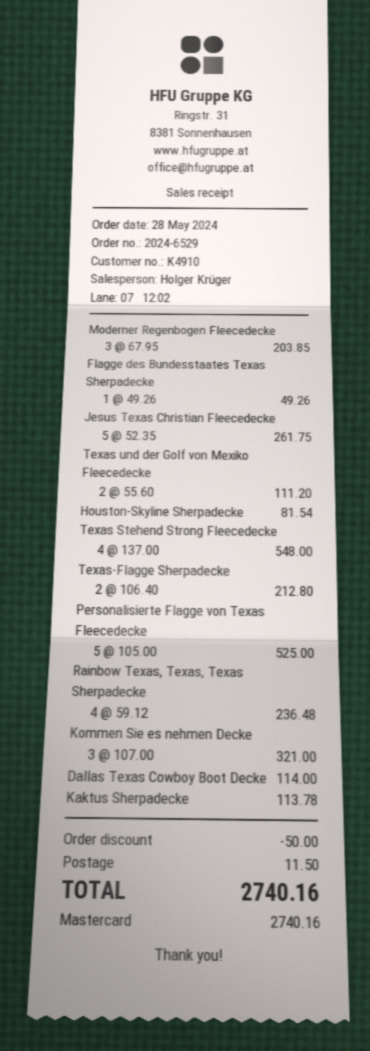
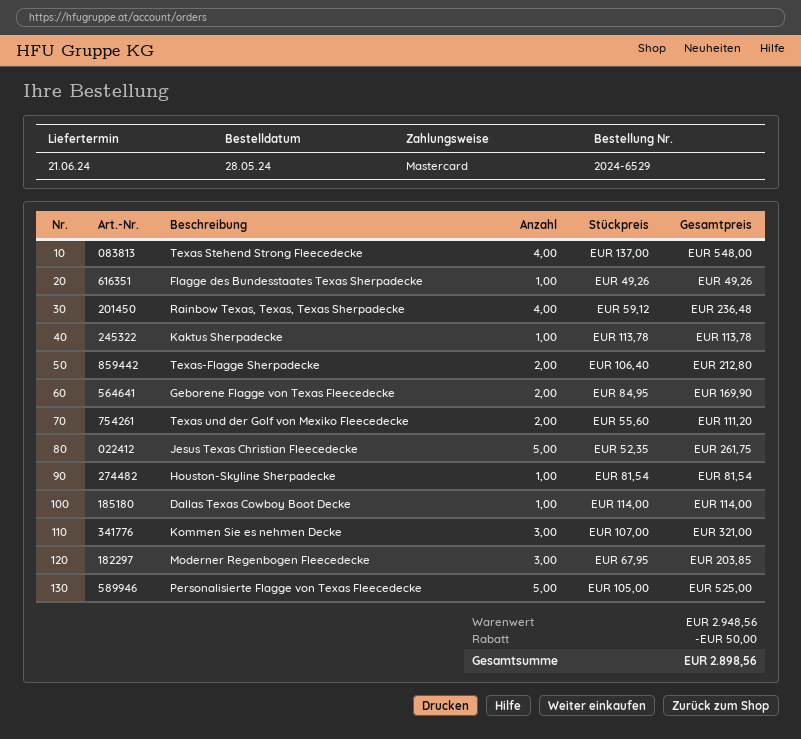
Geborene Flagge von Texas Fleecedecke: none -> 2 x 84.95 = 169.90
shipping: 11.50 -> none
total: 2740.16 -> 2898.56

